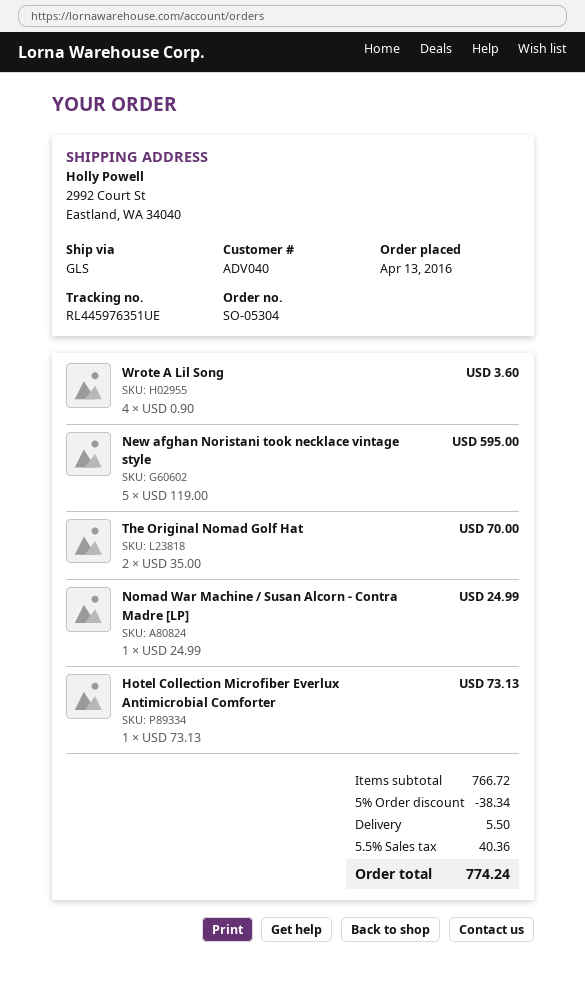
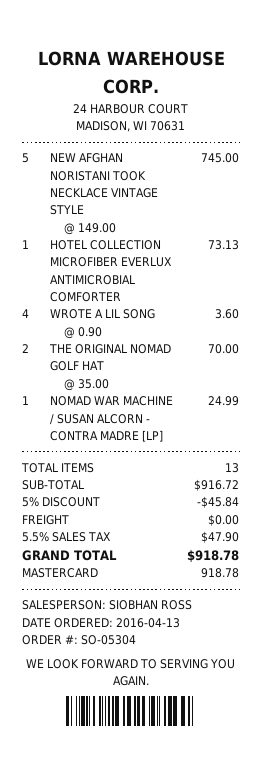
New afghan Noristani took necklace vintage style: 5 x 119.00 = 595.00 -> 5 x 149.00 = 745.00
subtotal: 766.72 -> 916.72
discount: 5% = 38.34 -> 5% = 45.84
shipping: 5.50 -> 0.00
tax: 5.5% = 40.36 -> 5.5% = 47.90
total: 774.24 -> 918.78

